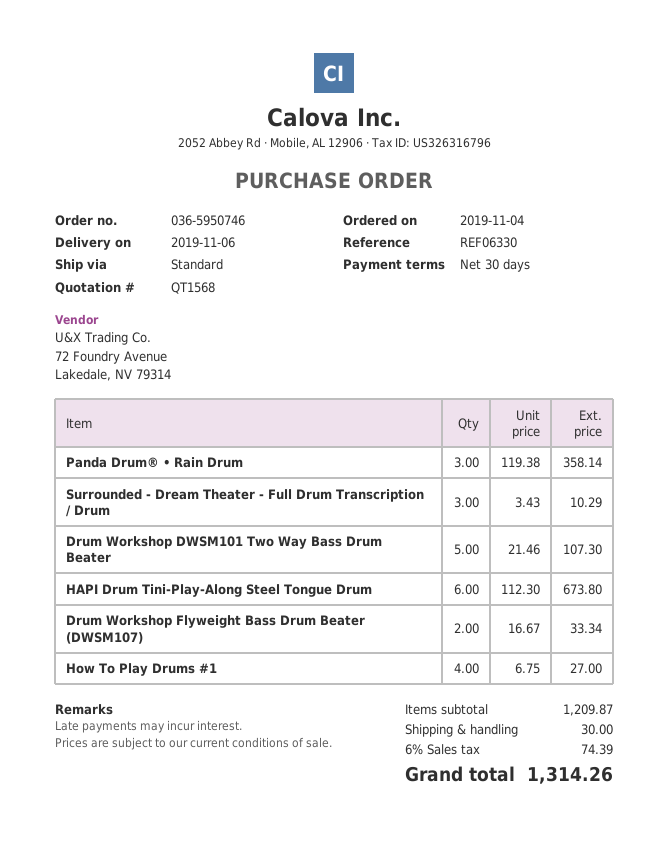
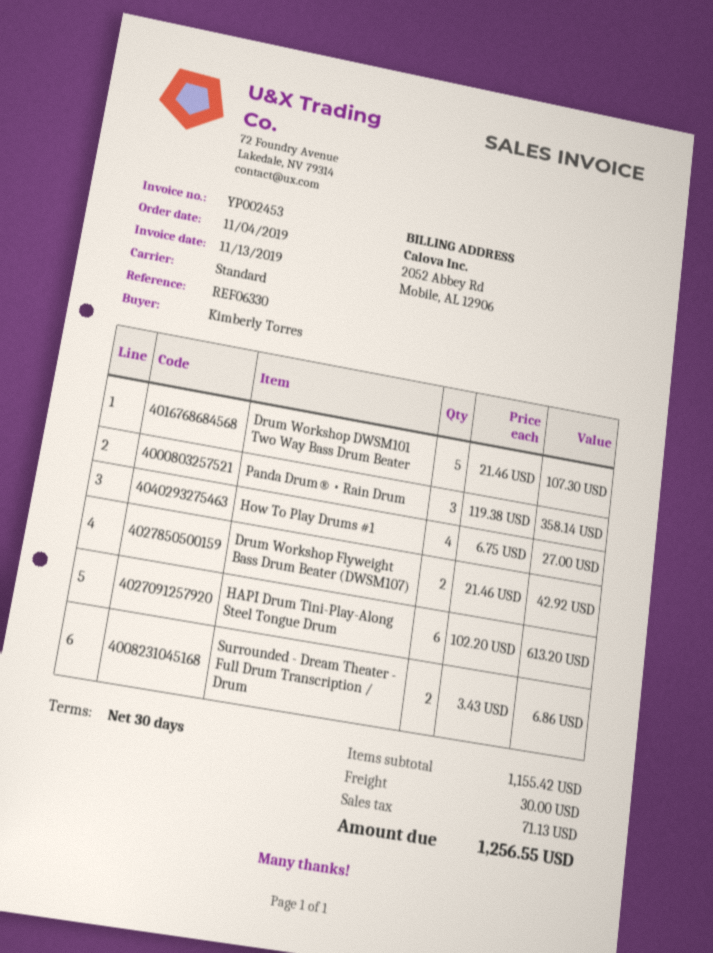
Surrounded - Dream Theater - Full Drum Transcription / Drum: 3 x 3.43 = 10.29 -> 2 x 3.43 = 6.86
HAPI Drum Tini-Play-Along Steel Tongue Drum: 6 x 112.30 = 673.80 -> 6 x 102.20 = 613.20
Drum Workshop Flyweight Bass Drum Beater (DWSM107): 2 x 16.67 = 33.34 -> 2 x 21.46 = 42.92
subtotal: 1209.87 -> 1155.42
tax: 74.39 -> 71.13
total: 1314.26 -> 1256.55

